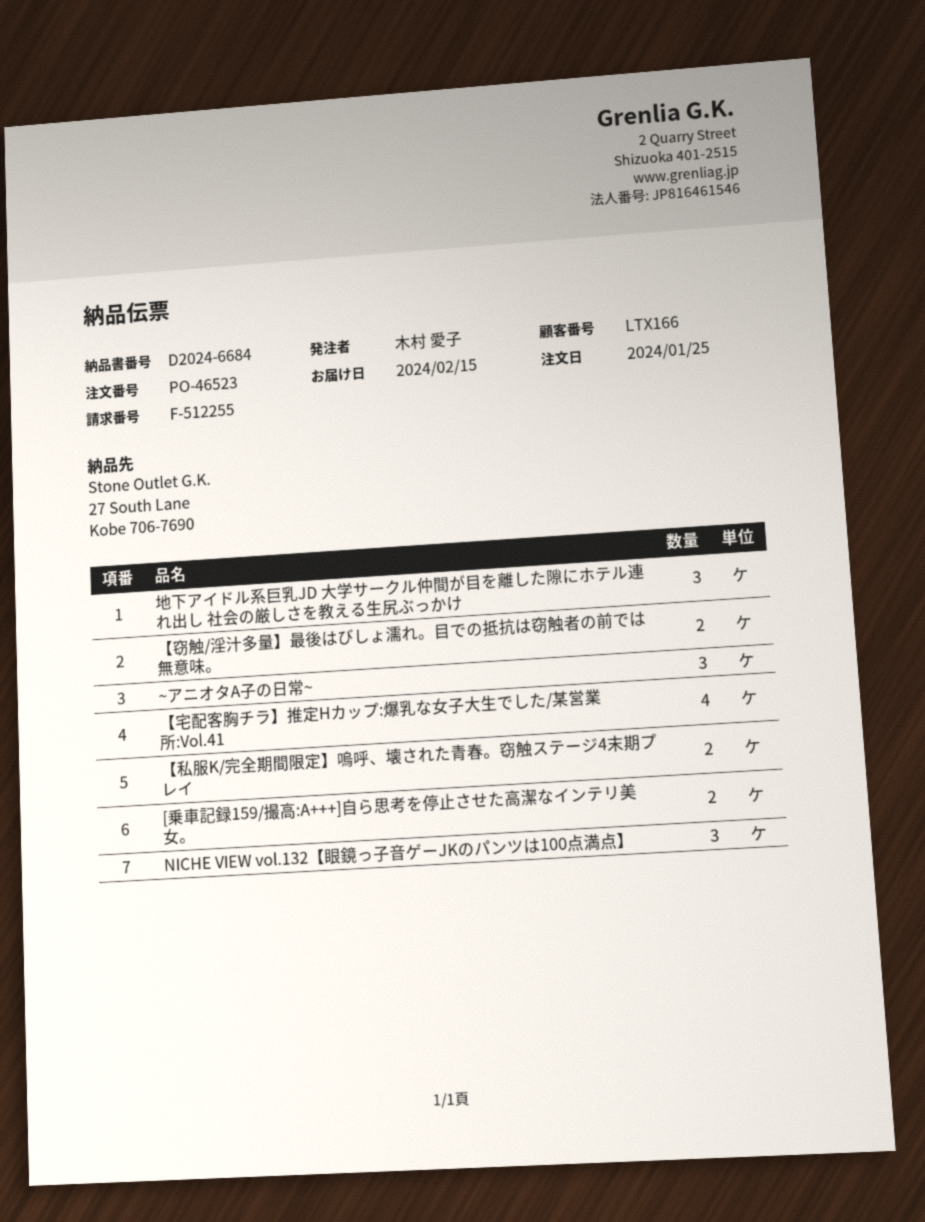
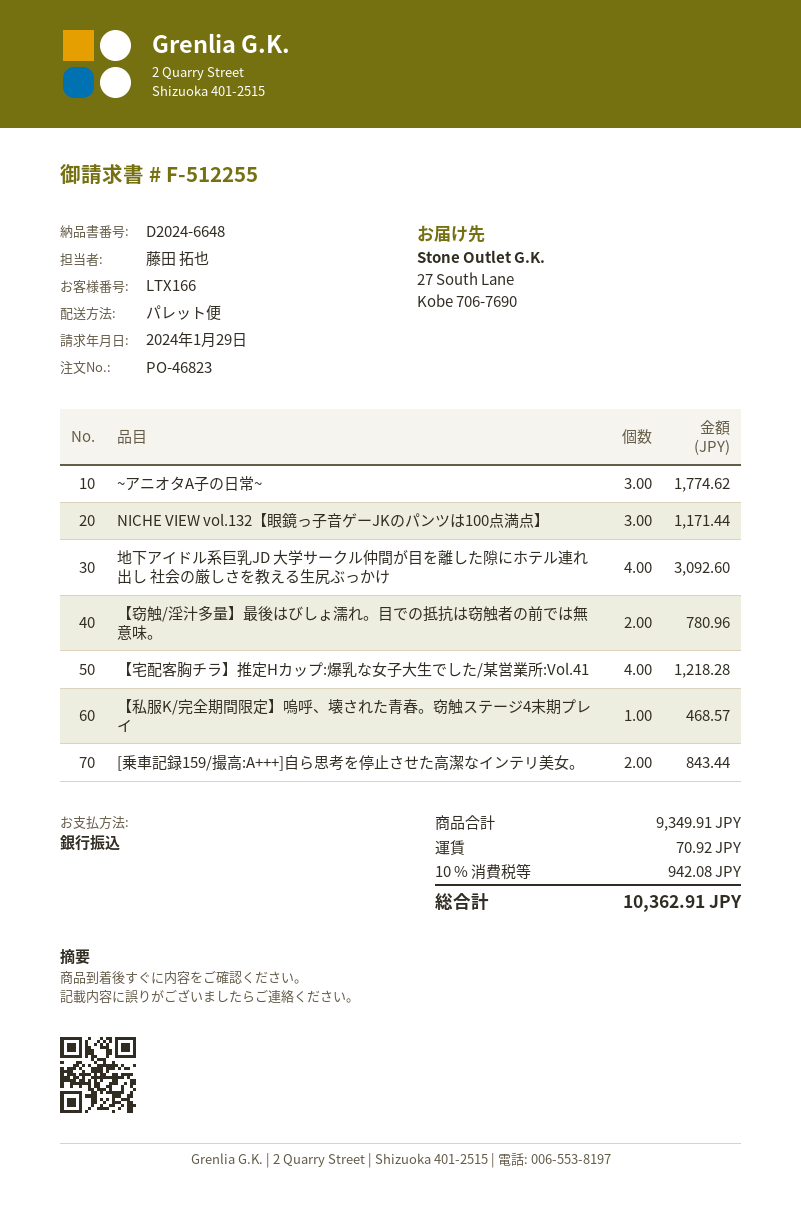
order number: PO-46523 -> PO-46823
delivery note number: D2024-6684 -> D2024-6648
地下アイドル系巨乳JD 大学サークル仲間が目を離した隙にホテル連れ出し 社会の厳しさを教える生尻ぶっかけ: 3 -> 4
【私服K/完全期間限定】嗚呼、壊された青春。窃触ステージ4末期プレイ: 2 -> 1

